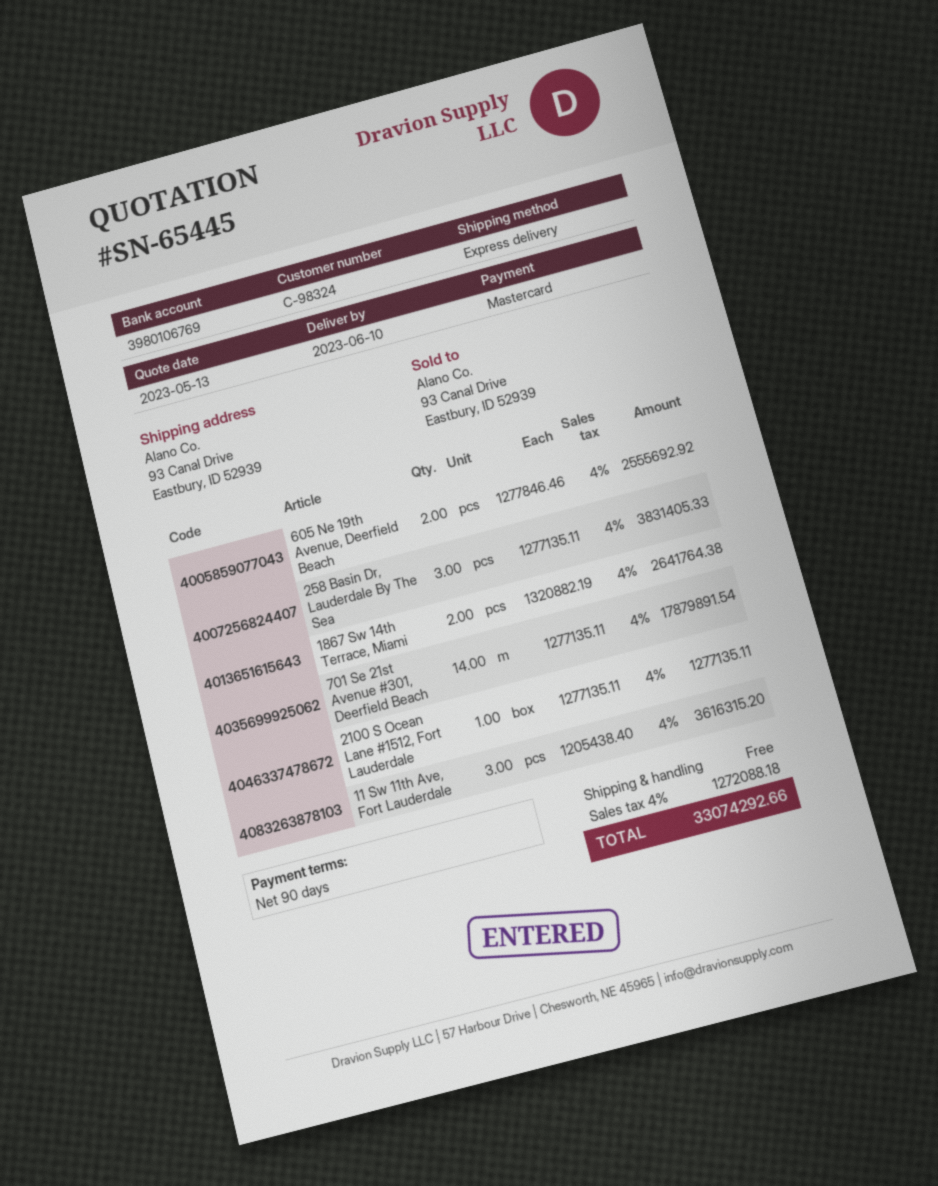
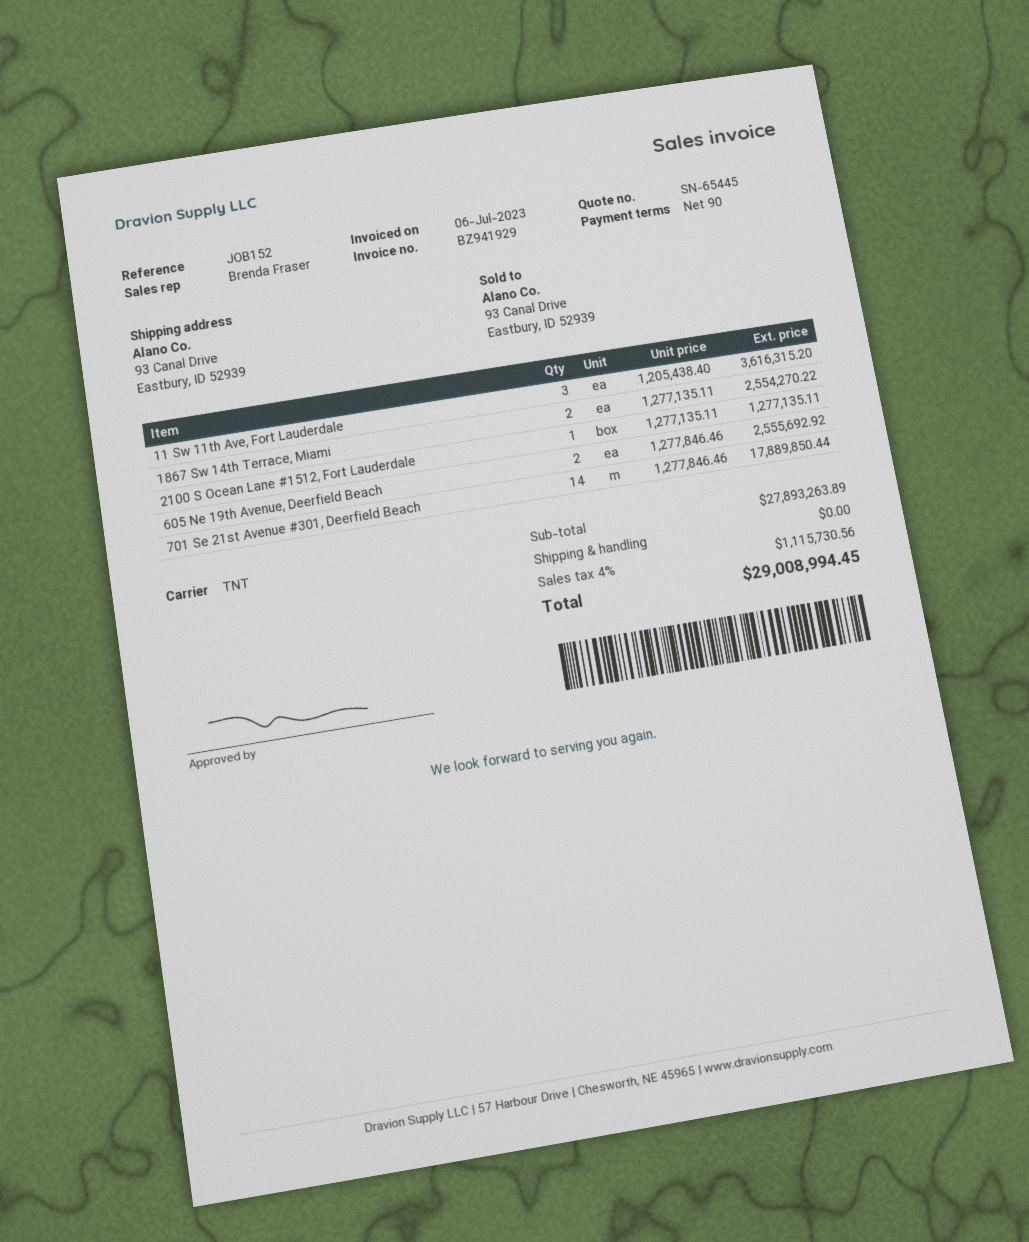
shipping method: express -> TNT
258 Basin Dr, Lauderdale By The Sea: 3 x 1277135.11 = 3831405.33 -> none
1867 Sw 14th Terrace, Miami: 2 x 1320882.19 = 2641764.38 -> 2 x 1277135.11 = 2554270.22
701 Se 21st Avenue #301, Deerfield Beach: 14 x 1277135.11 = 17879891.54 -> 14 x 1277846.46 = 17889850.44
tax: 4% = 1272088.18 -> 4% = 1115730.56
total: 33074292.66 -> 29008994.45

